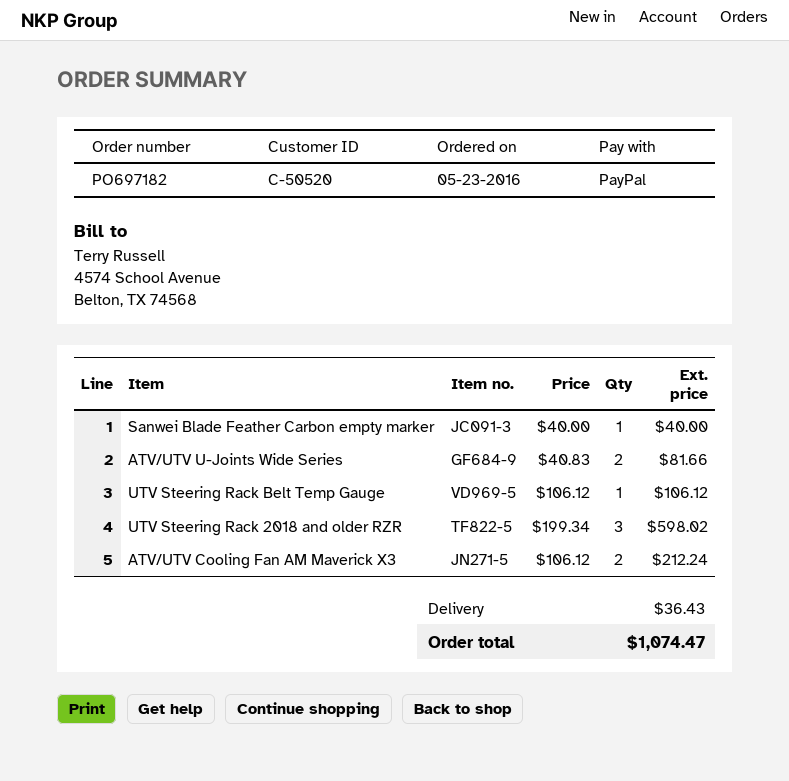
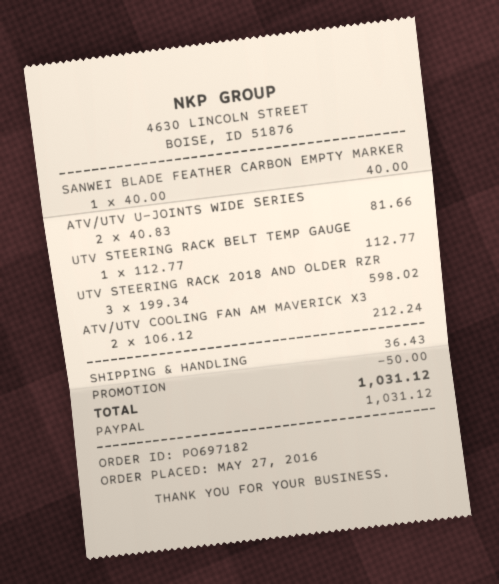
order date: 2016-05-23 -> 2016-05-27
UTV Steering Rack Belt Temp Gauge: 1 x 106.12 = 106.12 -> 1 x 112.77 = 112.77
discount: none -> 50.00
total: 1074.47 -> 1031.12

